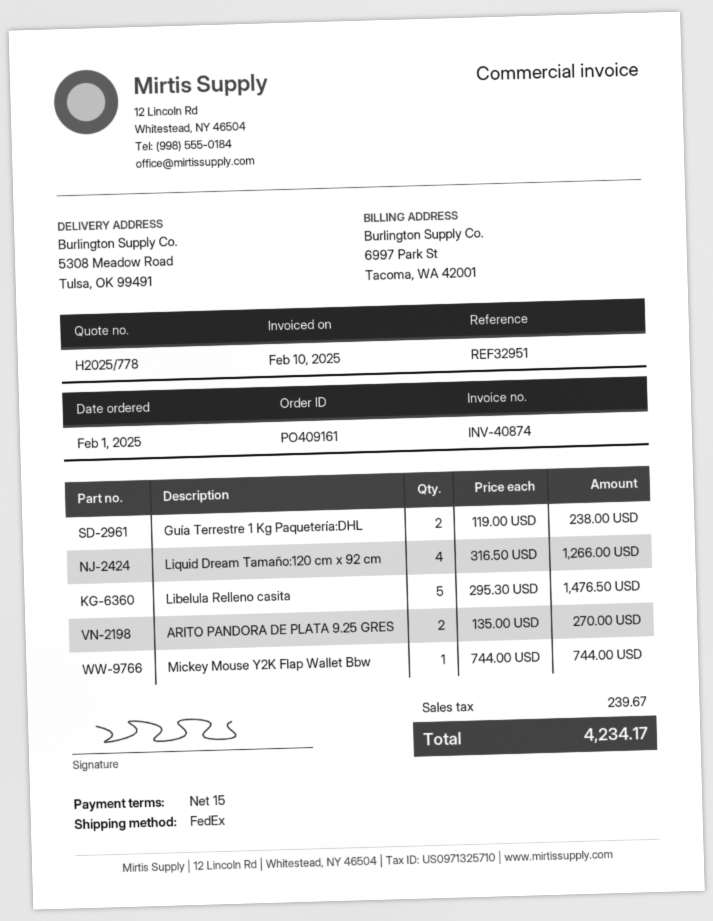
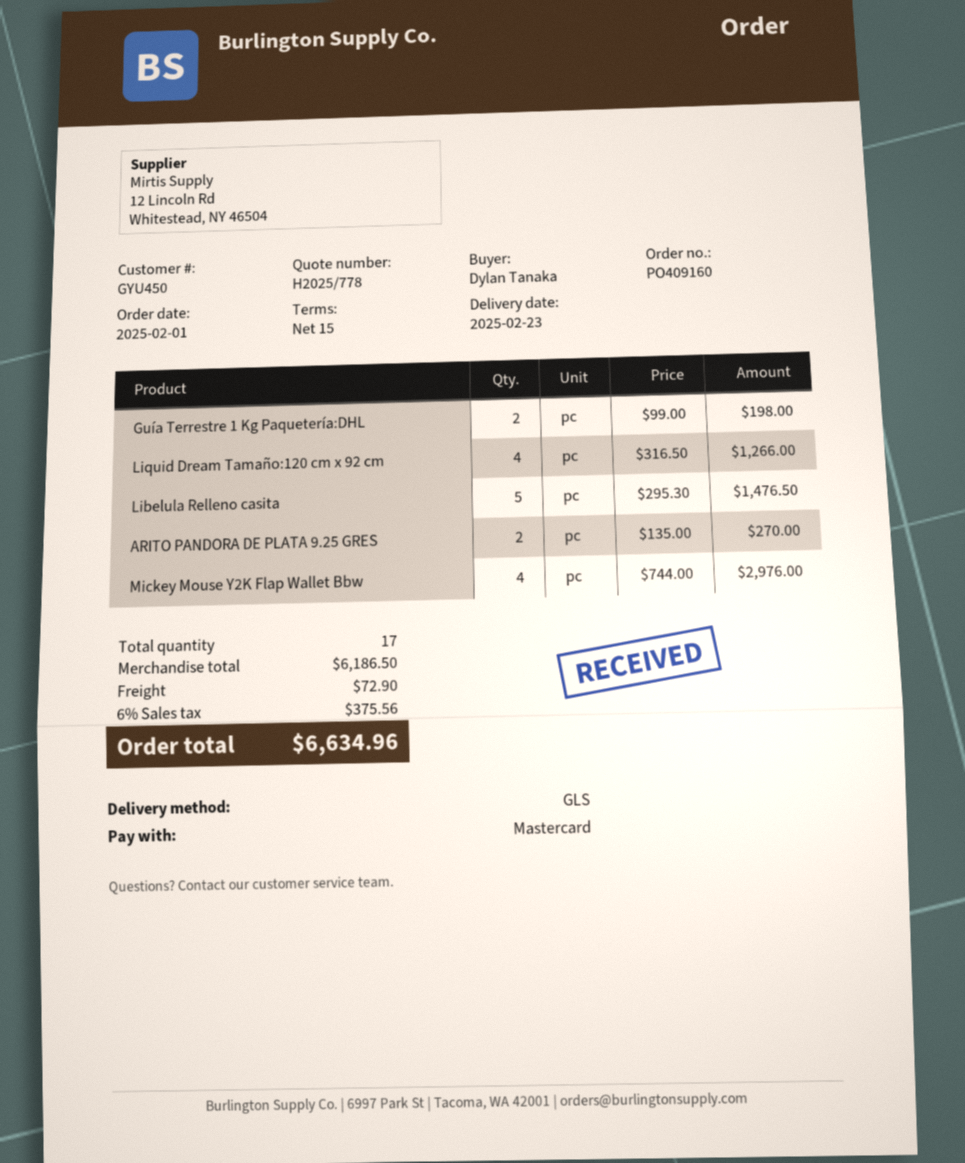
order number: PO409161 -> PO409160
shipping method: FedEx -> GLS
Guía Terrestre 1 Kg Paquetería:DHL: 2 x 119.00 = 238.00 -> 2 x 99.00 = 198.00
Mickey Mouse Y2K Flap Wallet Bbw: 1 x 744.00 = 744.00 -> 4 x 744.00 = 2976.00
shipping: none -> 72.90
tax: 239.67 -> 375.56
total: 4234.17 -> 6634.96

